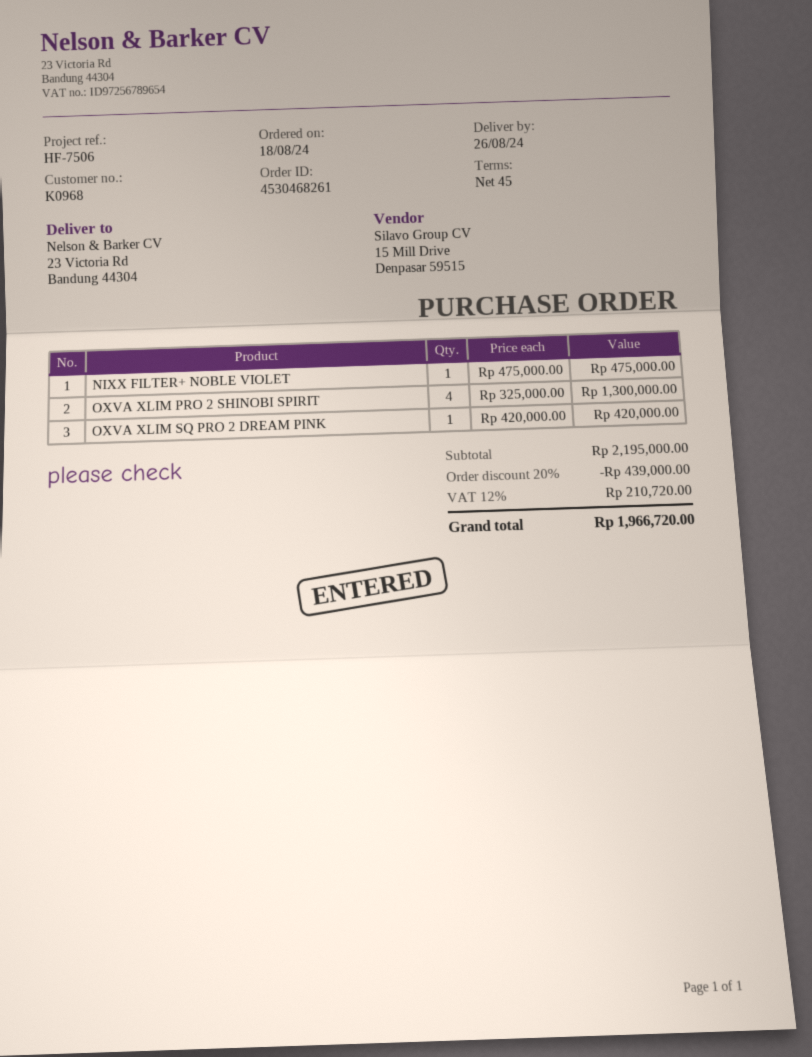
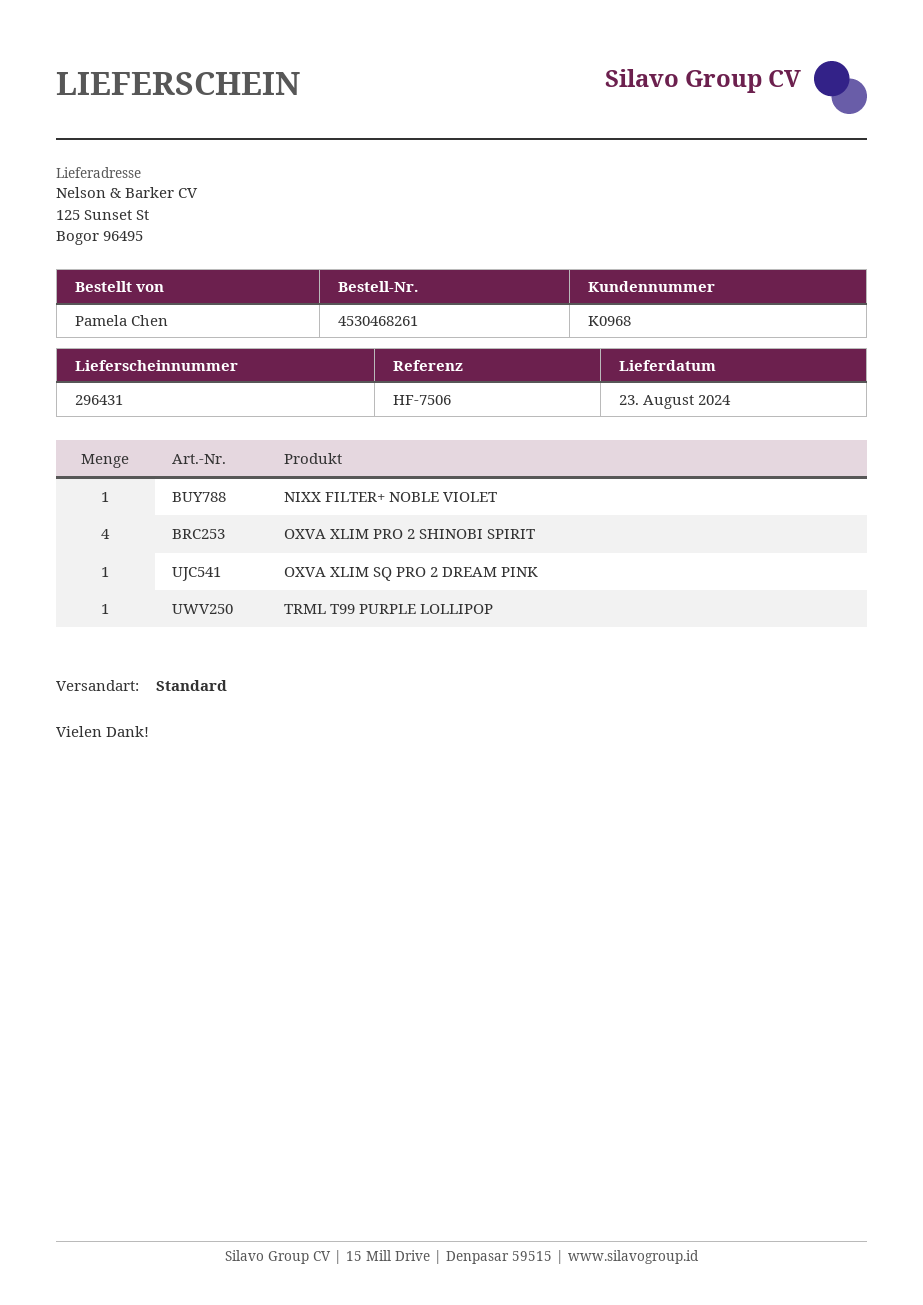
delivery date: 2024-08-26 -> 2024-08-23
ship to: 23 Victoria Rd, Bandung 44304 -> 125 Sunset St, Bogor 96495
TRML T99 PURPLE LOLLIPOP: none -> 1

